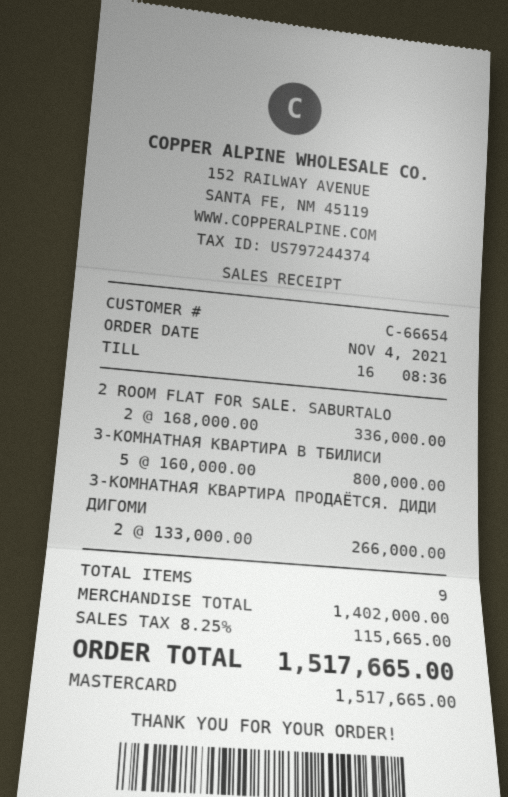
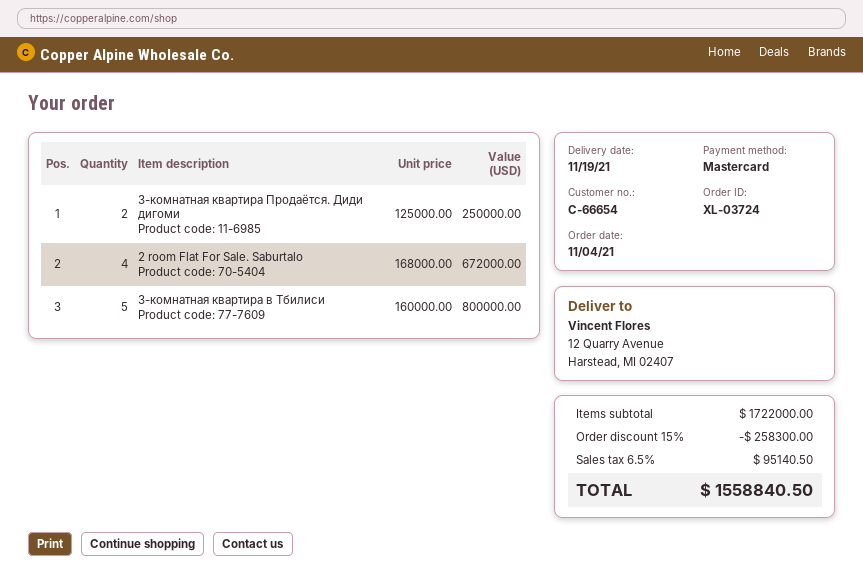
2 ROOM FLAT FOR SALE. SABURTALO: 2 x 168000.00 = 336000.00 -> 4 x 168000.00 = 672000.00
3-КОМНАТНАЯ КВАРТИРА ПРОДАЁТСЯ. ДИДИ ДИГОМИ: 2 x 133000.00 = 266000.00 -> 2 x 125000.00 = 250000.00
subtotal: 1402000.00 -> 1722000.00
discount: none -> 15% = 258300.00
tax: 8.25% = 115665.00 -> 6.5% = 95140.50
total: 1517665.00 -> 1558840.50

